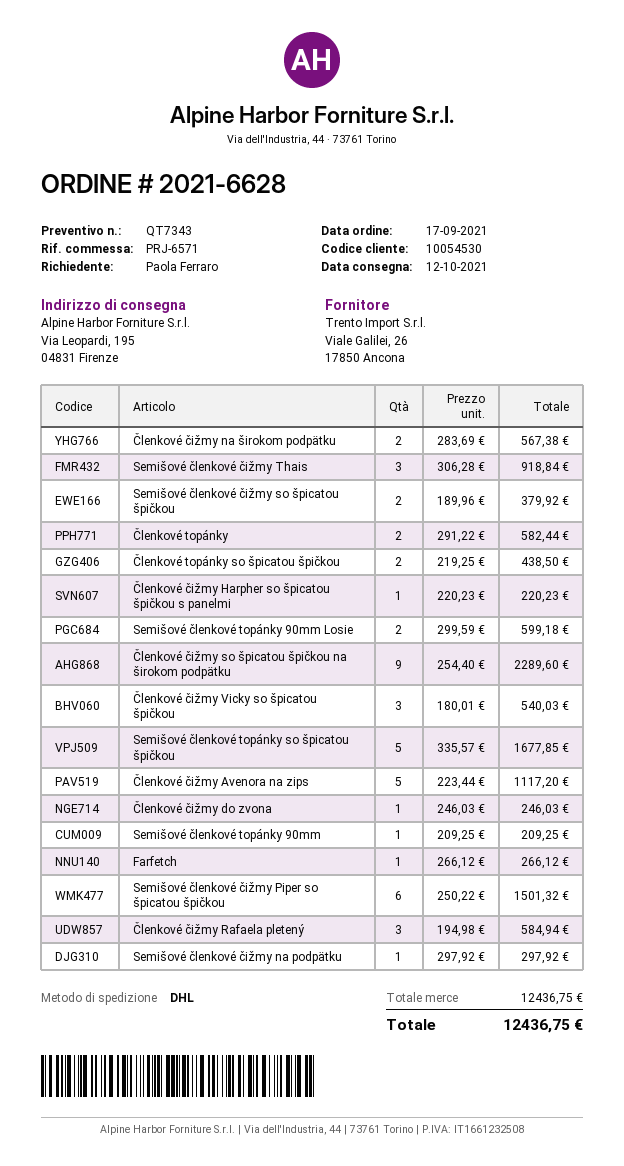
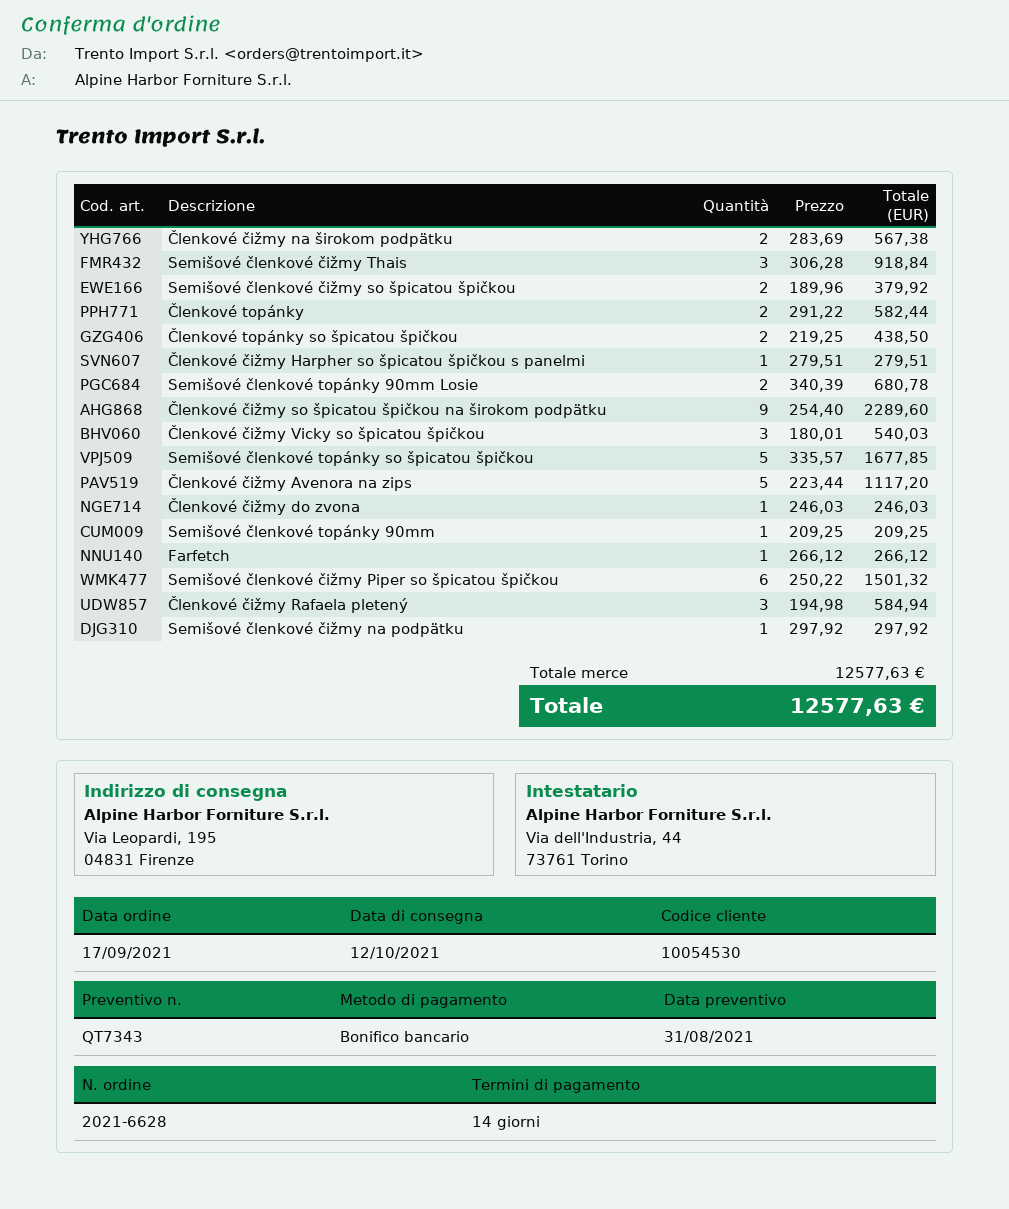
Členkové čižmy Harpher so špicatou špičkou s panelmi: 1 x 220.23 = 220.23 -> 1 x 279.51 = 279.51
Semišové členkové topánky 90mm Losie: 2 x 299.59 = 599.18 -> 2 x 340.39 = 680.78
subtotal: 12436.75 -> 12577.63
total: 12436.75 -> 12577.63

